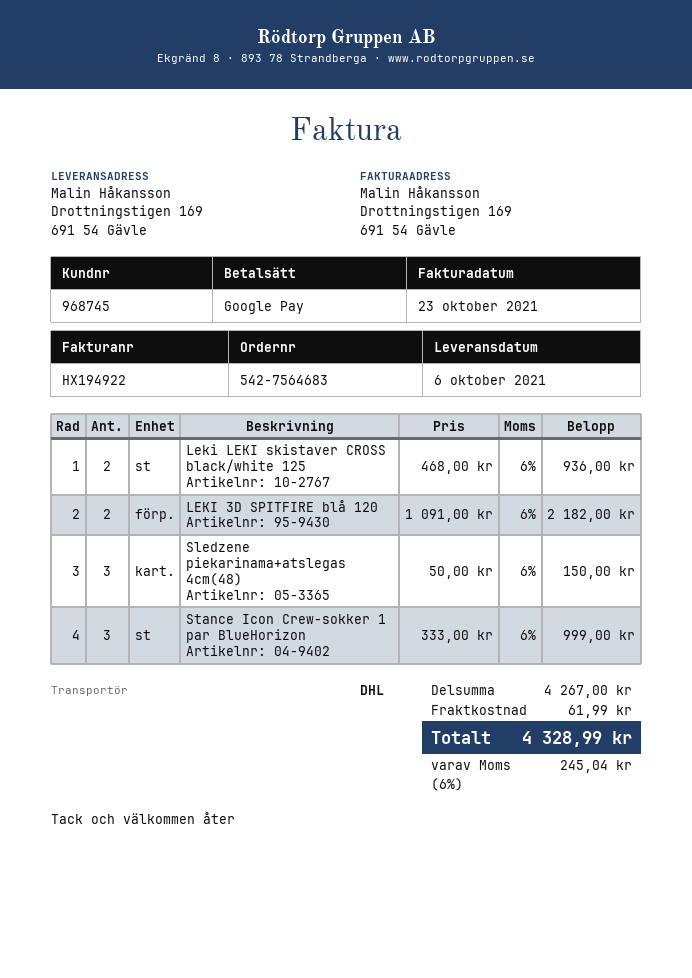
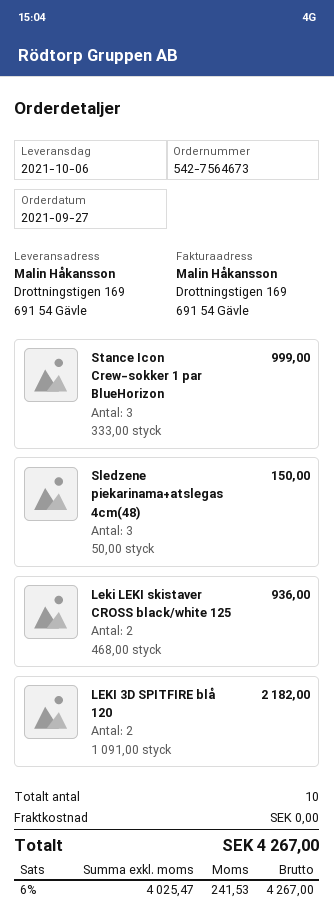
order number: 542-7564683 -> 542-7564673
shipping: 61.99 -> 0.00
tax: 6% = 245.04 -> 6% = 241.53
total: 4328.99 -> 4267.00

